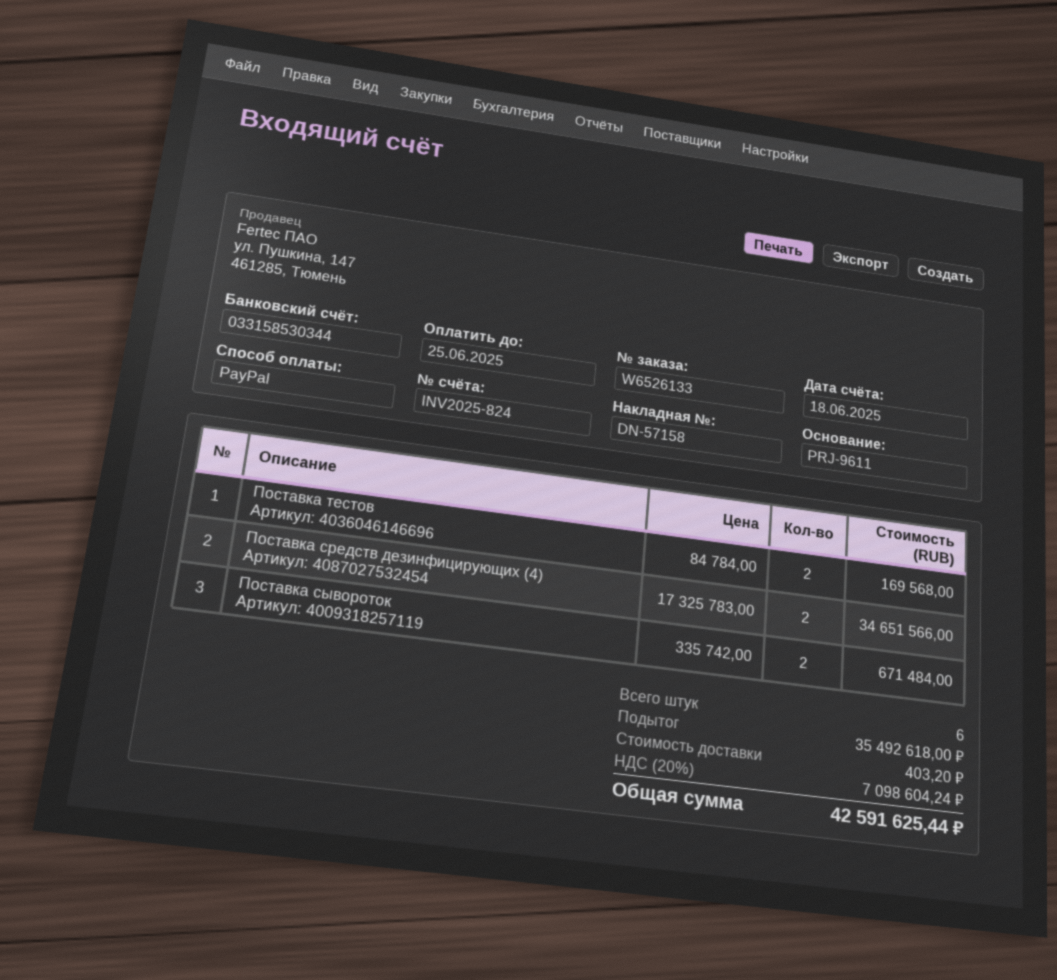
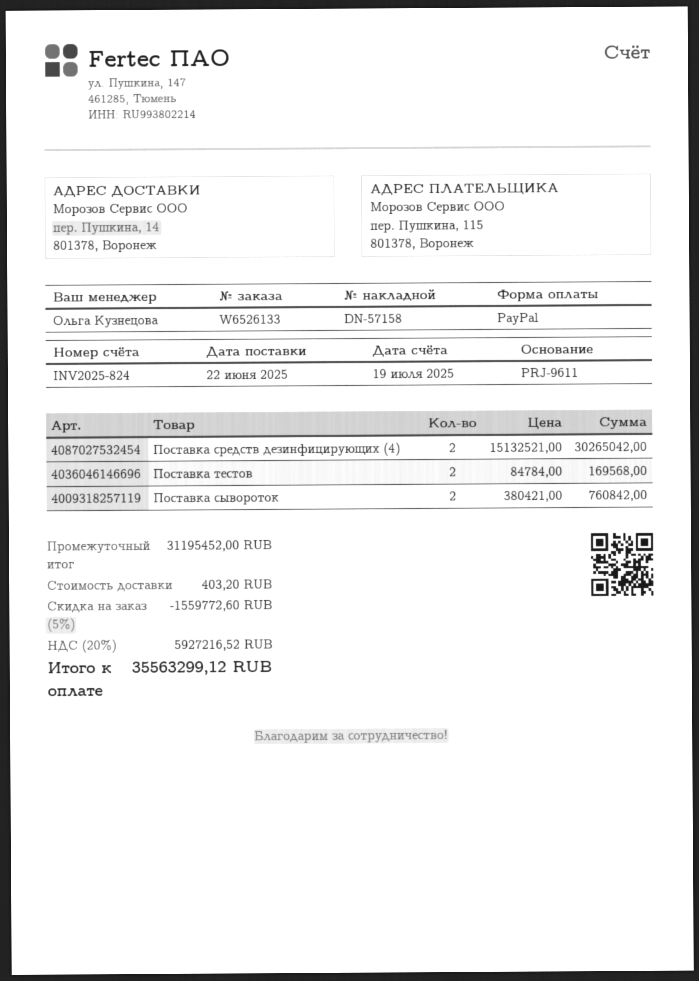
invoice date: 2025-06-18 -> 2025-07-19
Поставка средств дезинфицирующих (4): 2 x 17325783.00 = 34651566.00 -> 2 x 15132521.00 = 30265042.00
Поставка сывороток: 2 x 335742.00 = 671484.00 -> 2 x 380421.00 = 760842.00
subtotal: 35492618.00 -> 31195452.00
discount: none -> 5% = 1559772.60
tax: 20% = 7098604.24 -> 20% = 5927216.52
total: 42591625.44 -> 35563299.12

